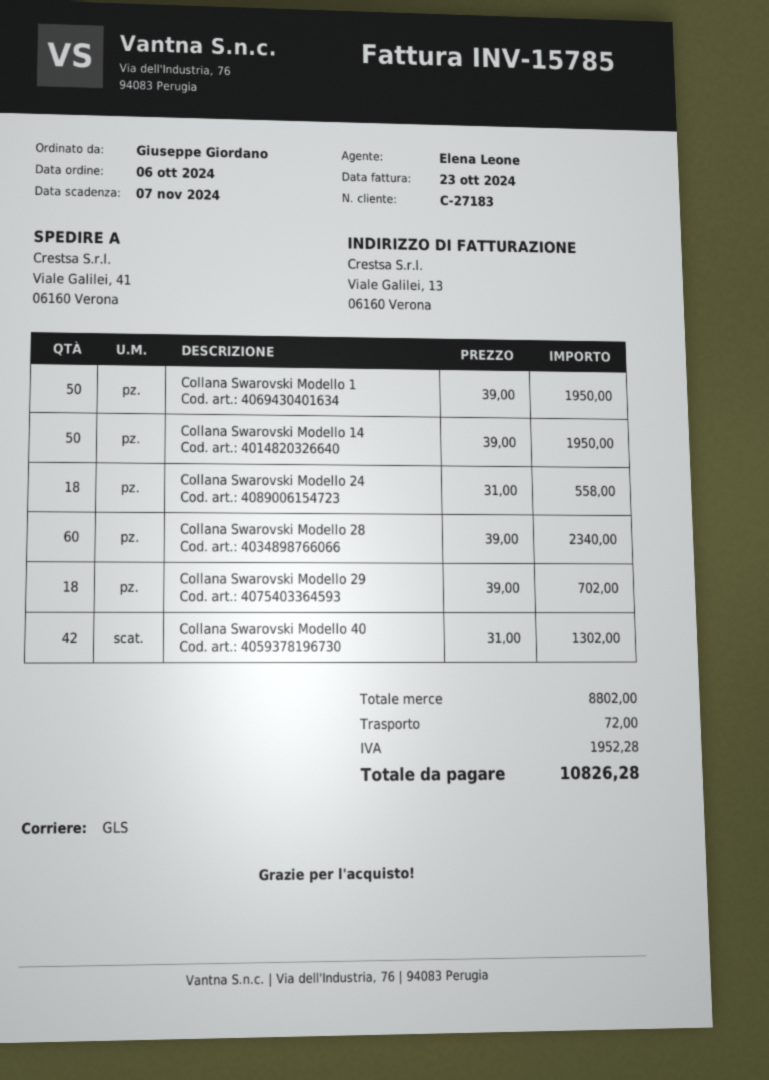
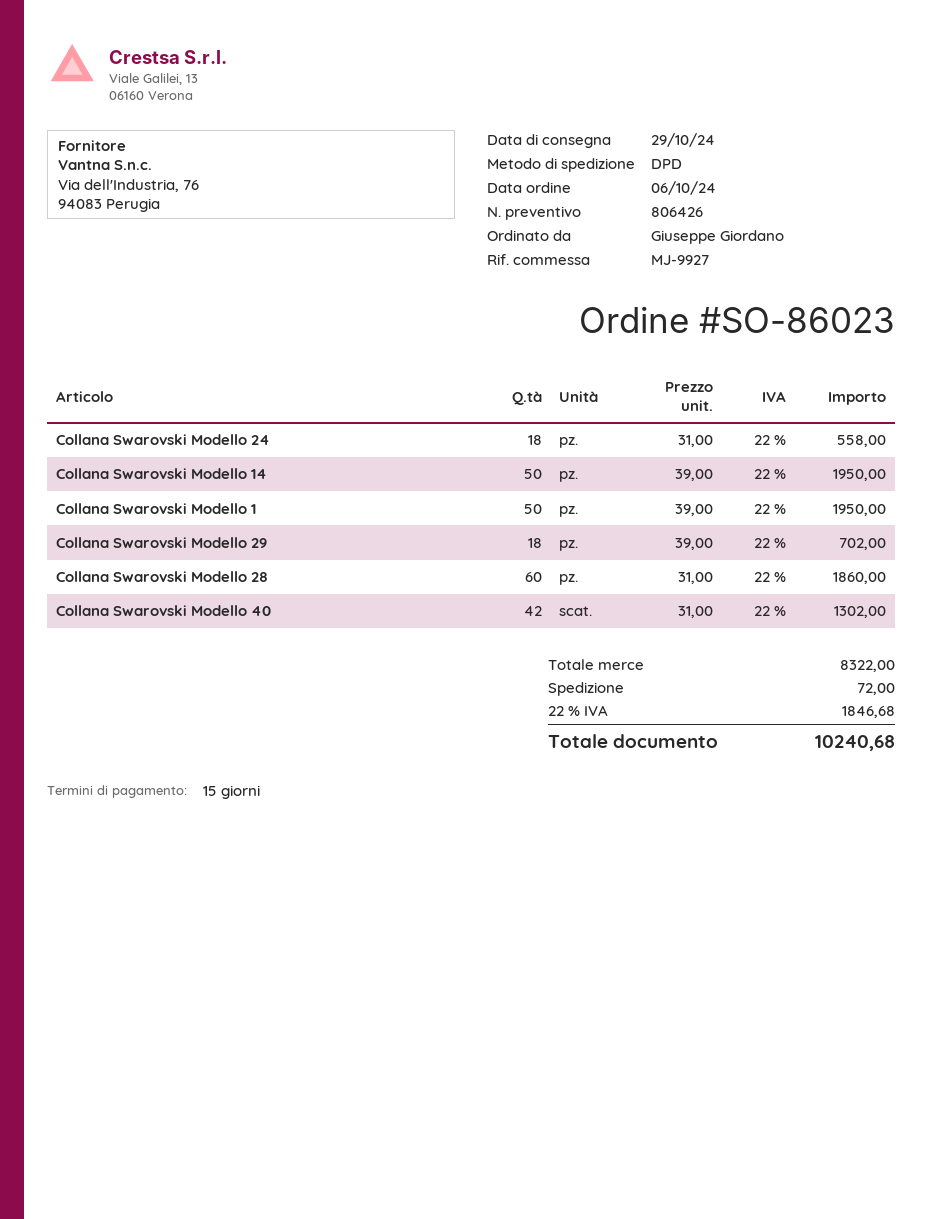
shipping method: GLS -> DPD
Collana Swarovski Modello 28: 60 x 39.00 = 2340.00 -> 60 x 31.00 = 1860.00
subtotal: 8802.00 -> 8322.00
tax: 1952.28 -> 1846.68
total: 10826.28 -> 10240.68

